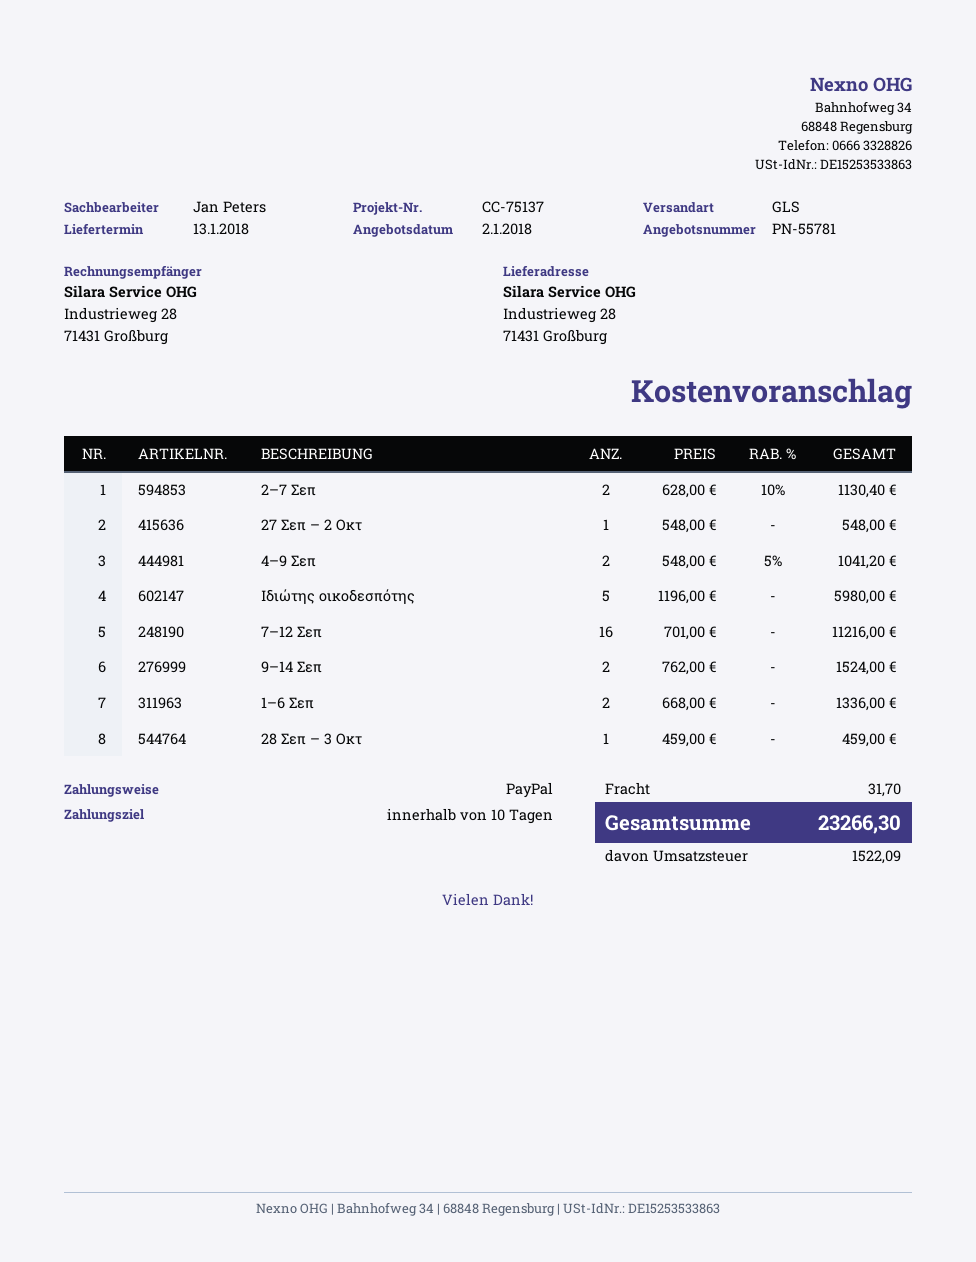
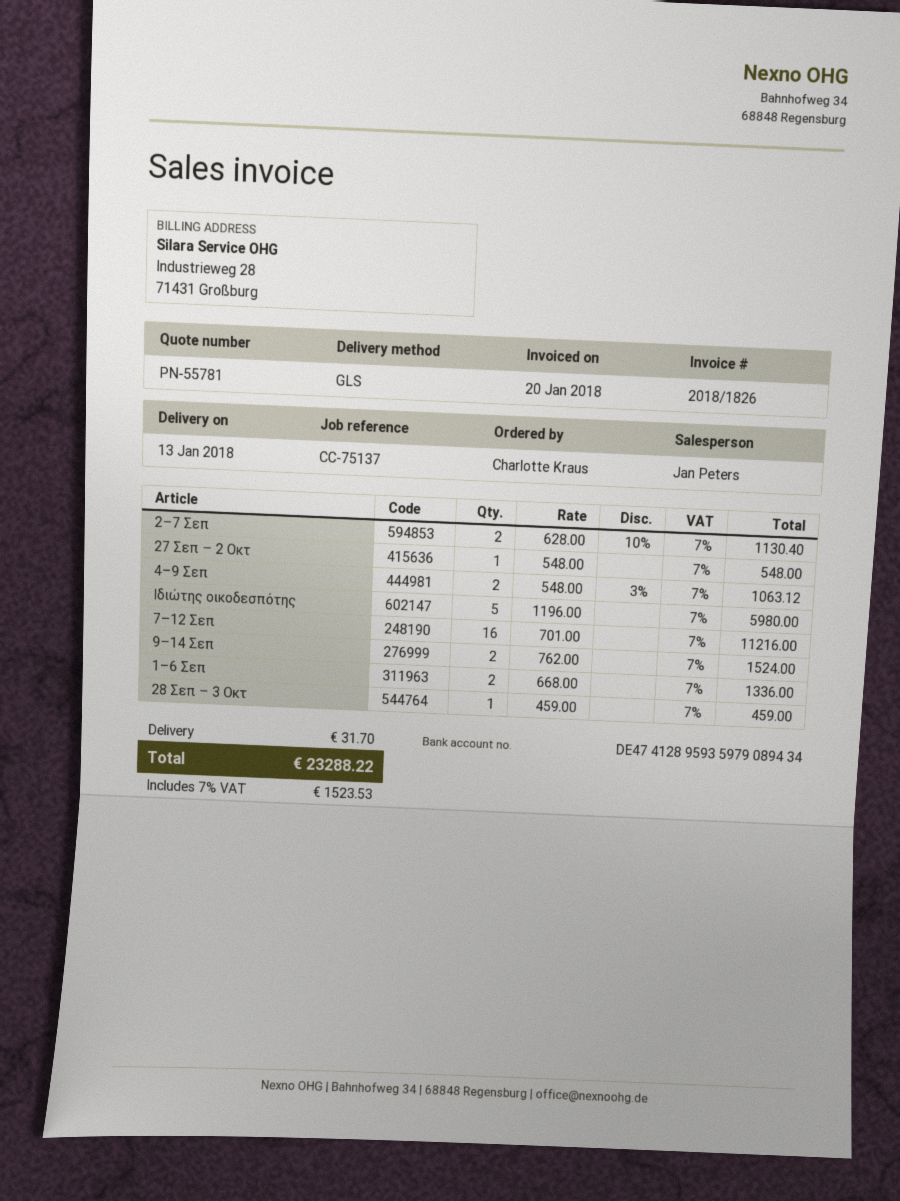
4–9 Σεπ: 2 x 548.00 - 5% = 1041.20 -> 2 x 548.00 - 3% = 1063.12
tax: 1522.09 -> 1523.53
total: 23266.30 -> 23288.22

